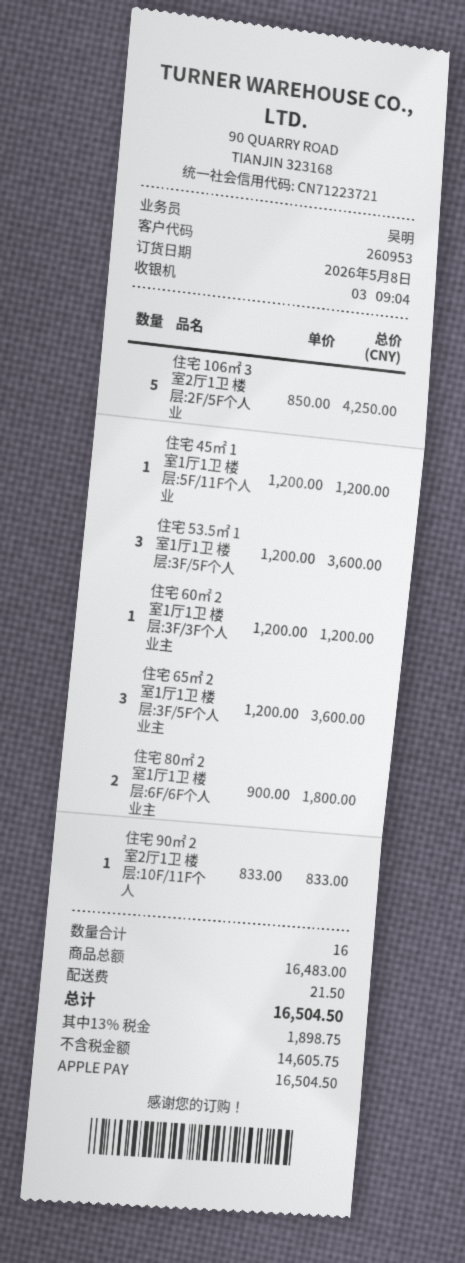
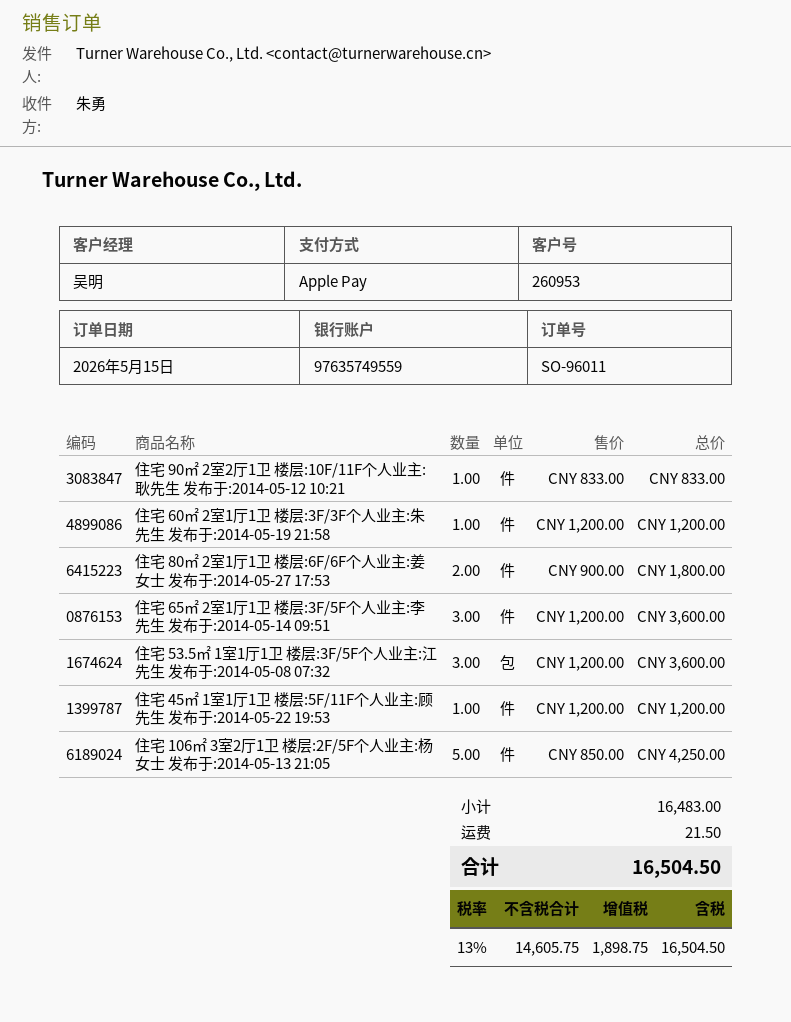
order date: 2026-05-08 -> 2026-05-15

